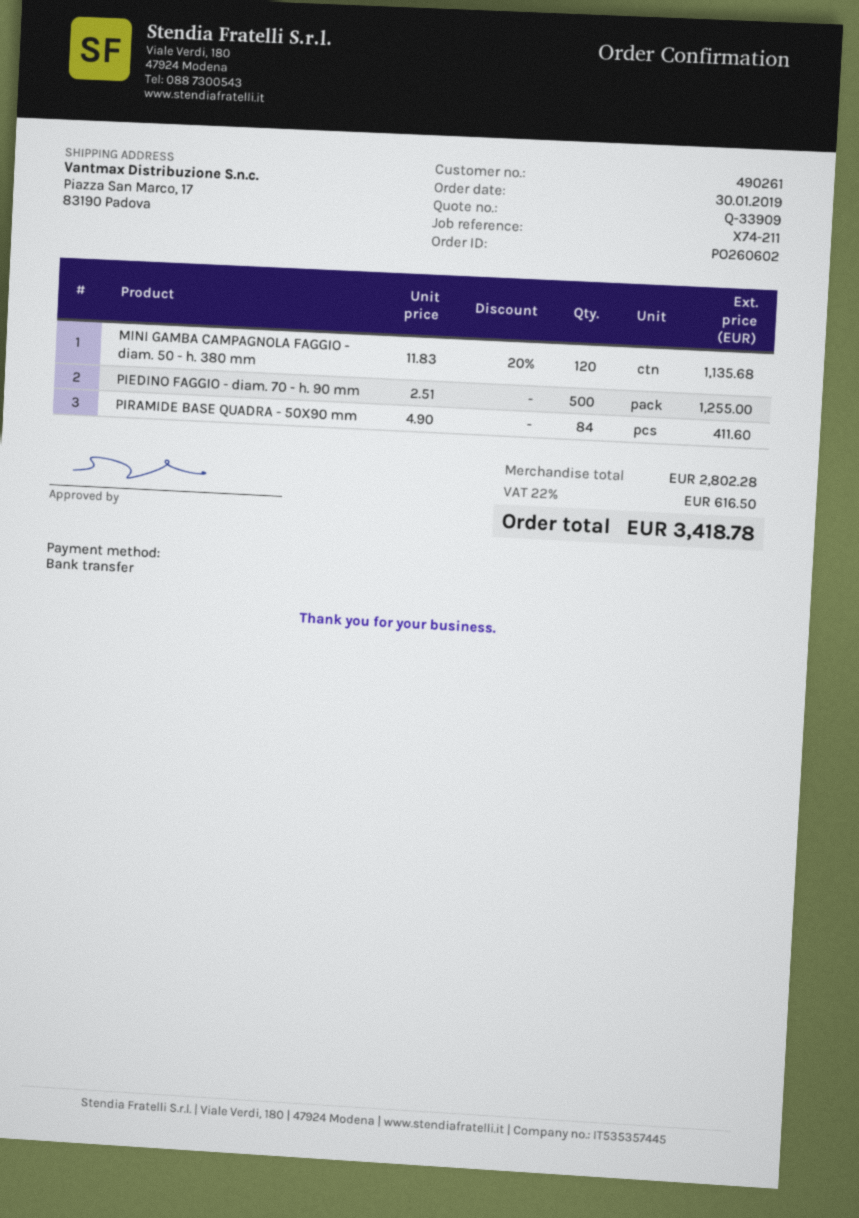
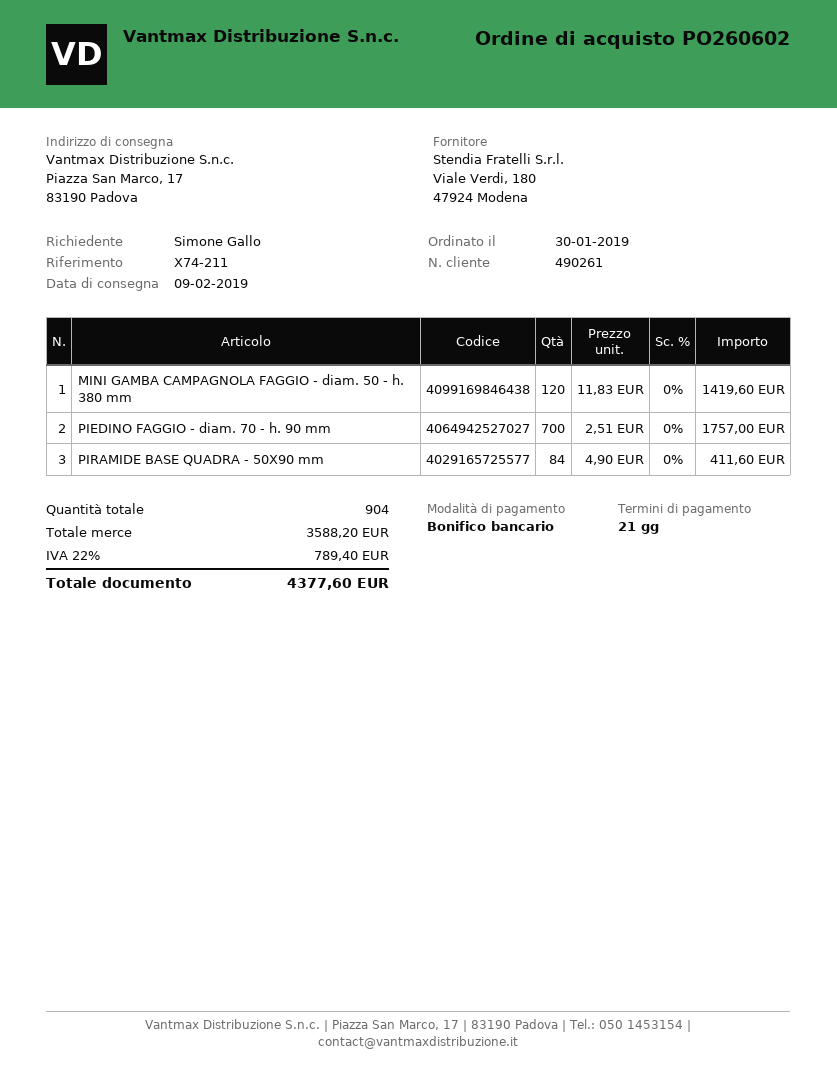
MINI GAMBA CAMPAGNOLA FAGGIO - diam. 50 - h. 380 mm: 120 x 11.83 - 20% = 1135.68 -> 120 x 11.83 = 1419.60
PIEDINO FAGGIO - diam. 70 - h. 90 mm: 500 x 2.51 = 1255.00 -> 700 x 2.51 = 1757.00
subtotal: 2802.28 -> 3588.20
tax: 22% = 616.50 -> 22% = 789.40
total: 3418.78 -> 4377.60

